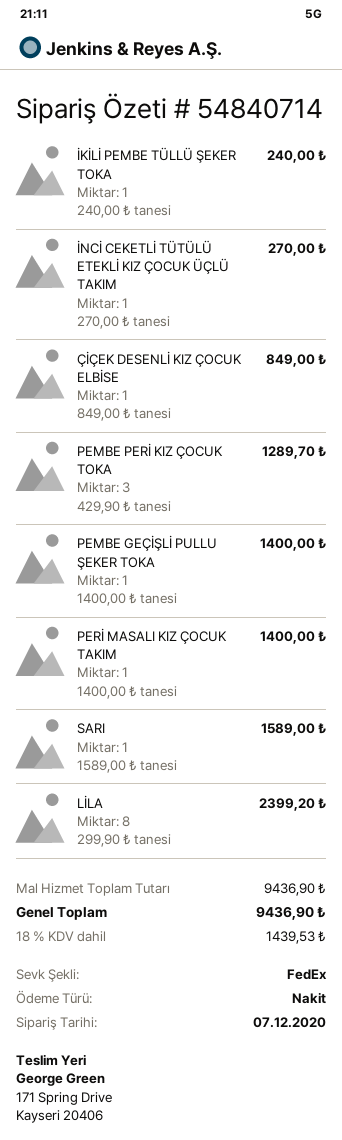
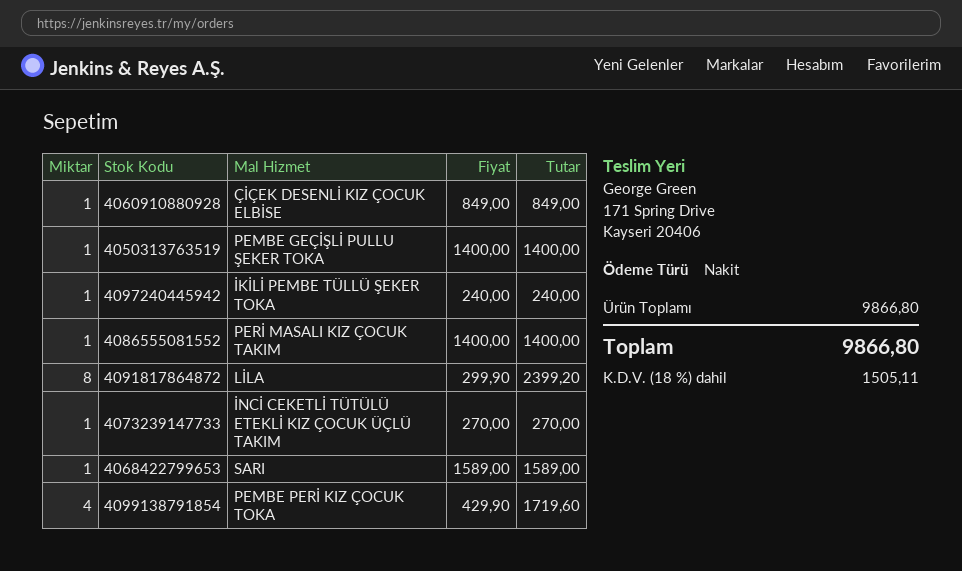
PEMBE PERİ KIZ ÇOCUK TOKA: 3 x 429.90 = 1289.70 -> 4 x 429.90 = 1719.60
subtotal: 9436.90 -> 9866.80
tax: 18% = 1439.53 -> 18% = 1505.11
total: 9436.90 -> 9866.80

